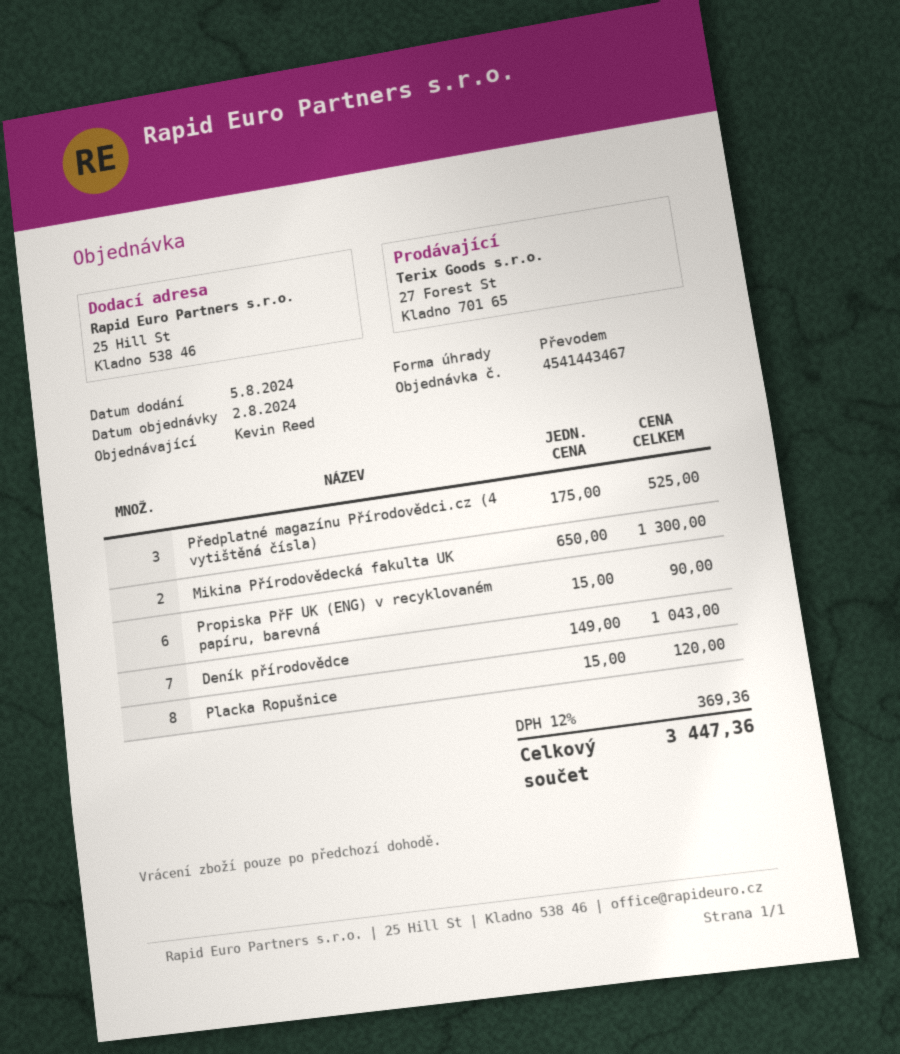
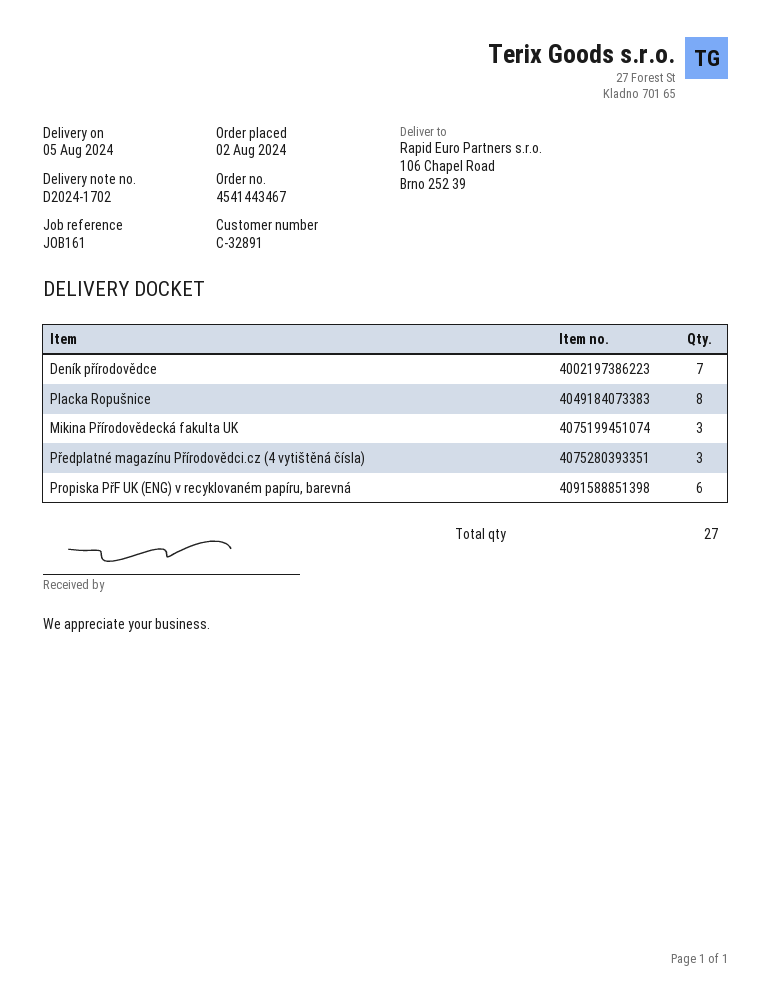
ship to: 25 Hill St, Kladno 538 46 -> 106 Chapel Road, Brno 252 39
Mikina Přírodovědecká fakulta UK: 2 -> 3

